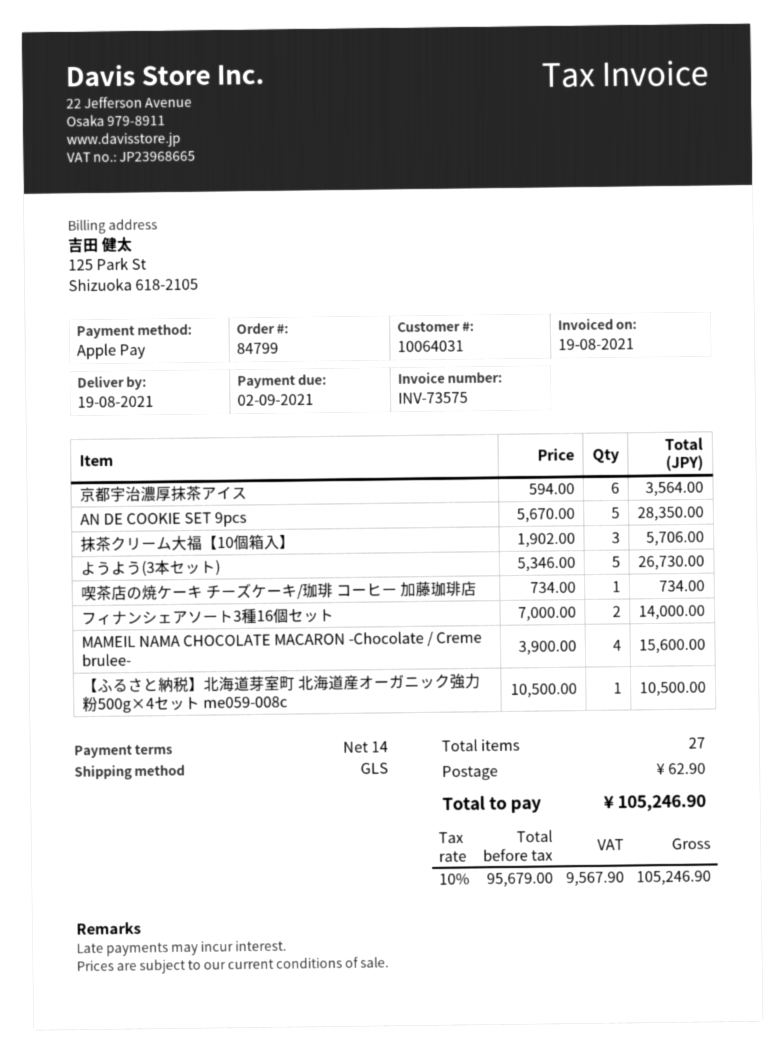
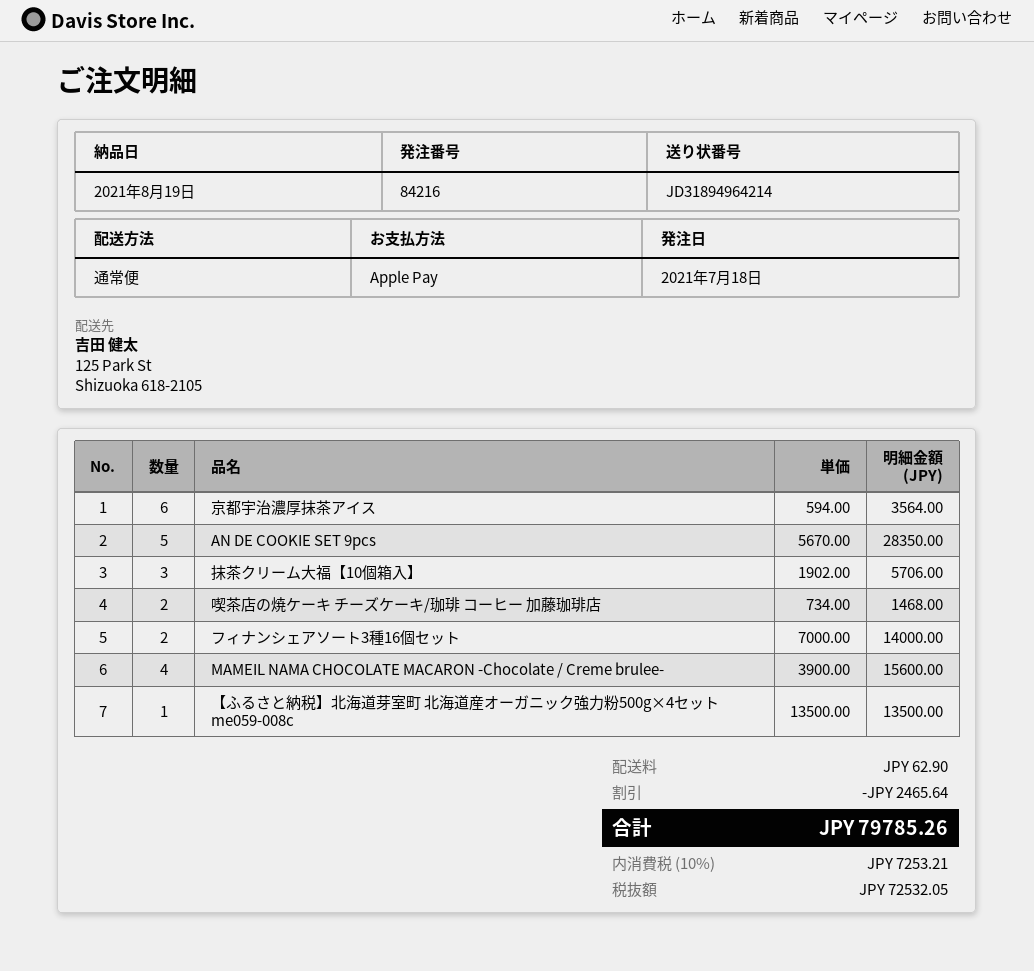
order number: 84799 -> 84216
shipping method: GLS -> standard
ようよう(3本セット): 5 x 5346.00 = 26730.00 -> none
喫茶店の焼ケーキ チーズケーキ/珈琲 コーヒー 加藤珈琲店: 1 x 734.00 = 734.00 -> 2 x 734.00 = 1468.00
【ふるさと納税】北海道芽室町 北海道産オーガニック強力粉500g×4セット me059-008c: 1 x 10500.00 = 10500.00 -> 1 x 13500.00 = 13500.00
discount: none -> 2465.64
net: 95679.00 -> 72532.05
tax: 10% = 9567.90 -> 10% = 7253.21
total: 105246.90 -> 79785.26

